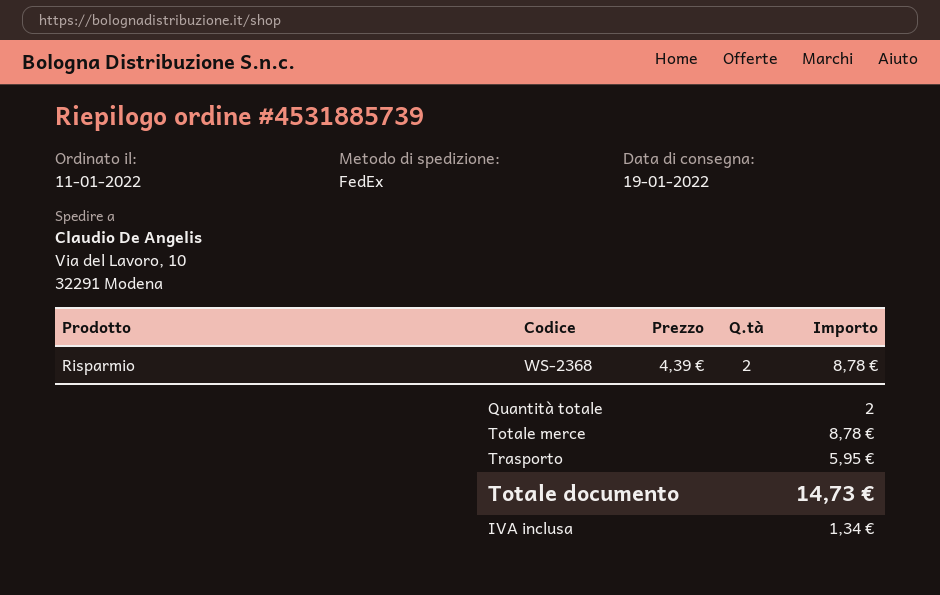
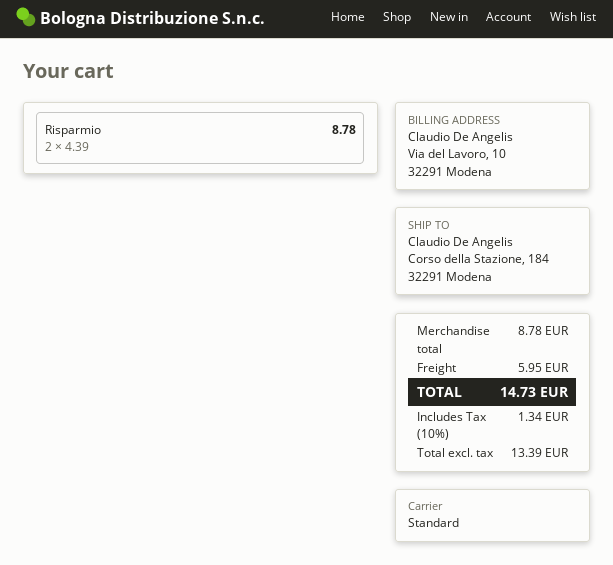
shipping method: FedEx -> standard
ship to: Via del Lavoro, 10, 32291 Modena -> Corso della Stazione, 184, 32291 Modena

